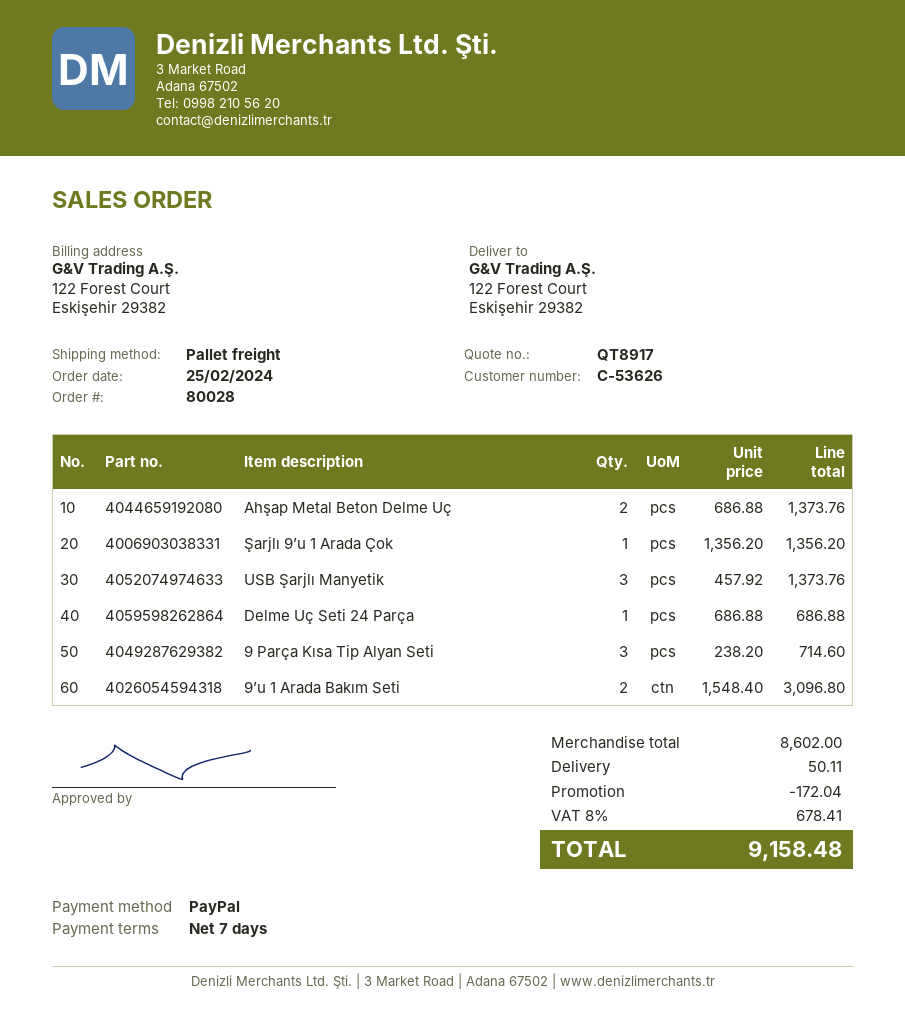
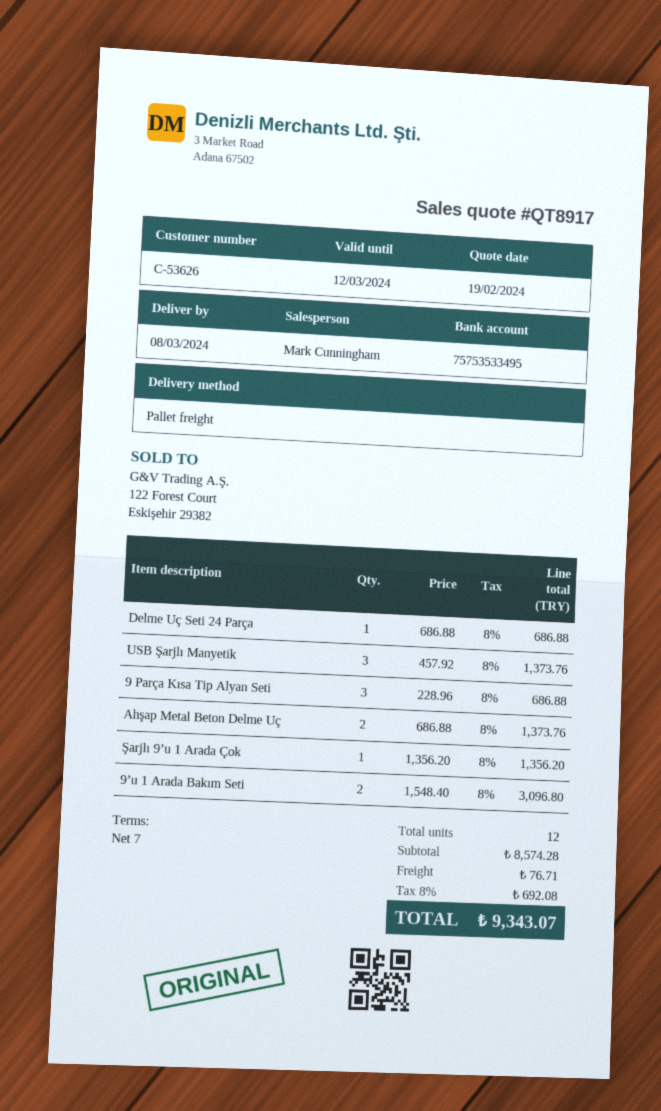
9 Parça Kısa Tip Alyan Seti: 3 x 238.20 = 714.60 -> 3 x 228.96 = 686.88
subtotal: 8602.00 -> 8574.28
discount: 172.04 -> none
shipping: 50.11 -> 76.71
tax: 8% = 678.41 -> 8% = 692.08
total: 9158.48 -> 9343.07

